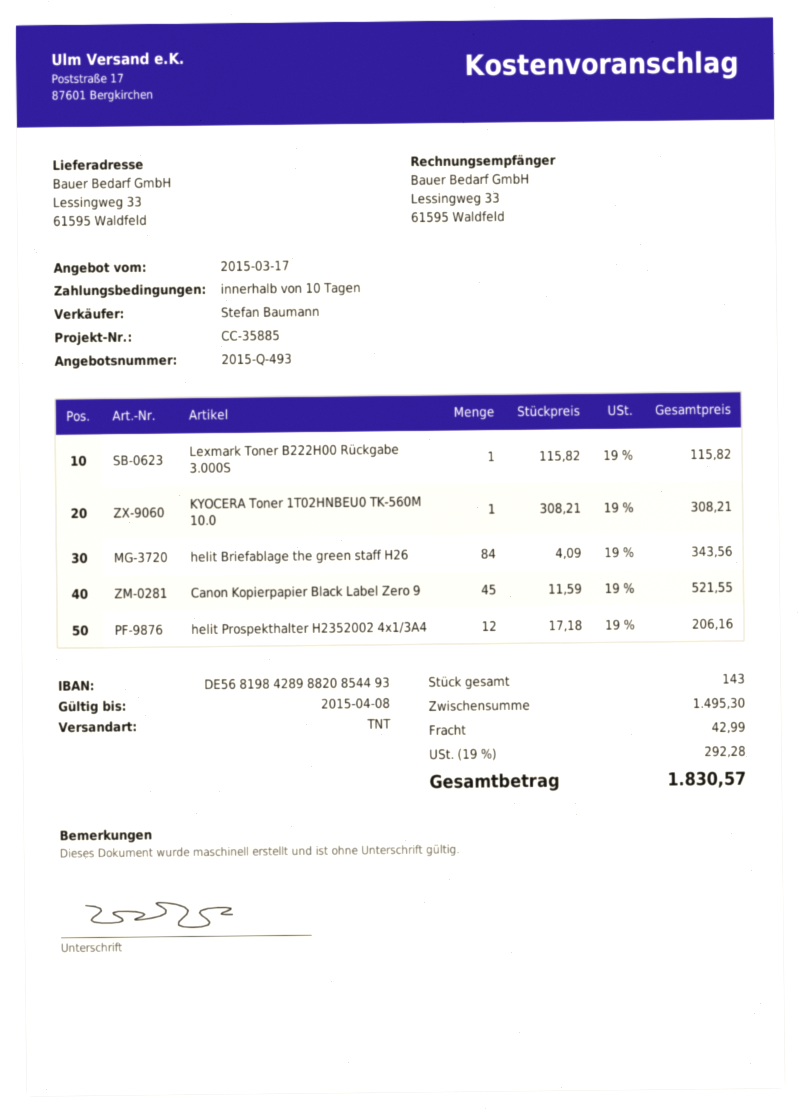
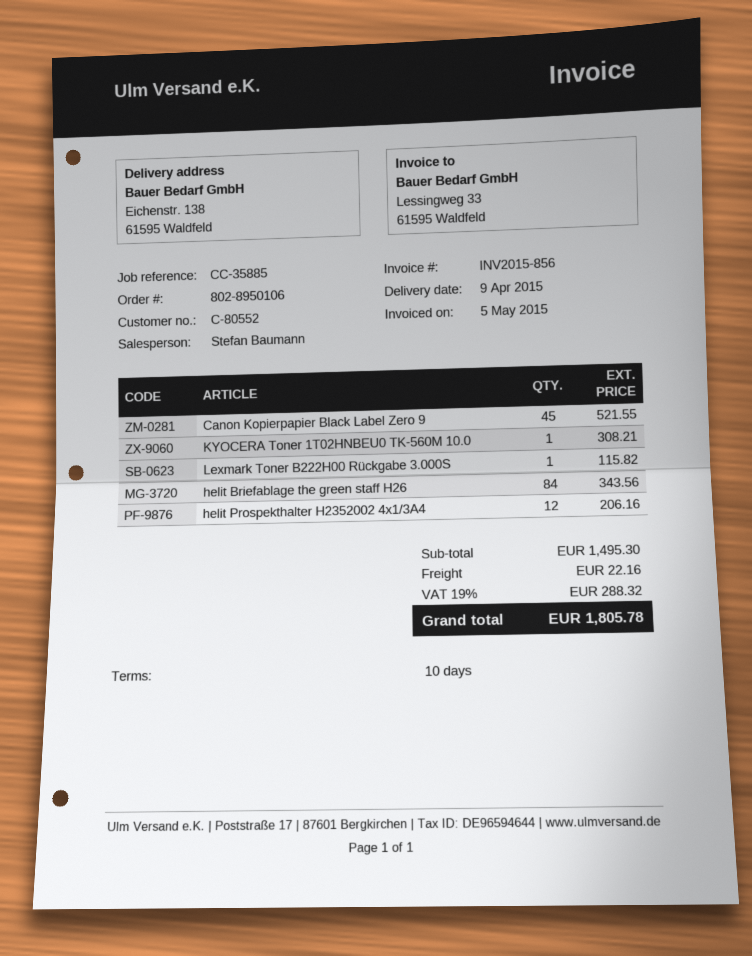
ship to: Lessingweg 33, 61595 Waldfeld -> Eichenstr. 138, 61595 Waldfeld
shipping: 42.99 -> 22.16
tax: 19% = 292.28 -> 19% = 288.32
total: 1830.57 -> 1805.78

